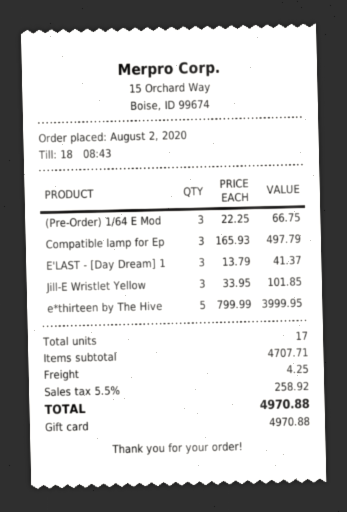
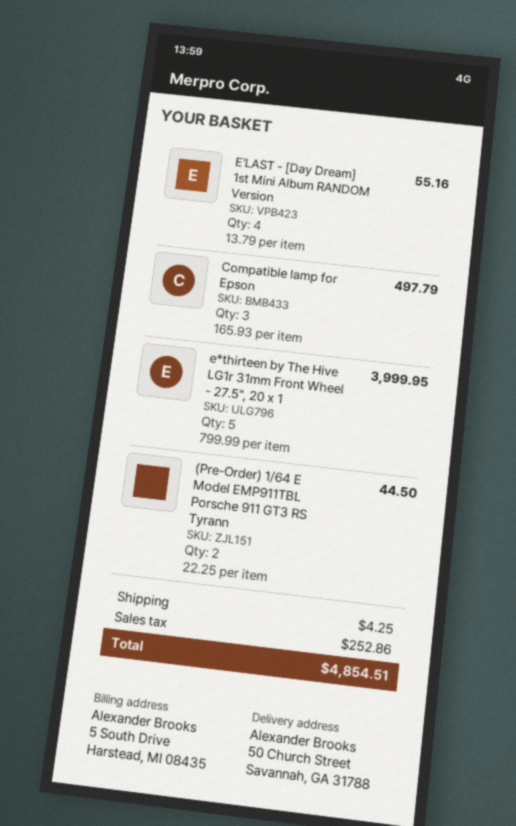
(Pre-Order) 1/64 E Mod: 3 x 22.25 = 66.75 -> 2 x 22.25 = 44.50
E'LAST - [Day Dream] 1: 3 x 13.79 = 41.37 -> 4 x 13.79 = 55.16
Jill-E Wristlet Yellow: 3 x 33.95 = 101.85 -> none
tax: 258.92 -> 252.86
total: 4970.88 -> 4854.51

